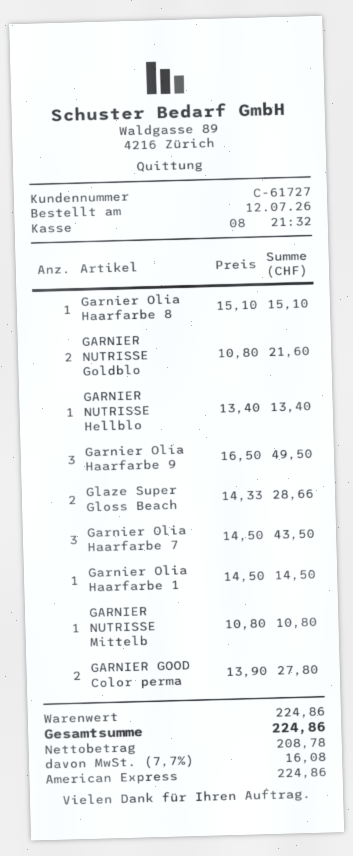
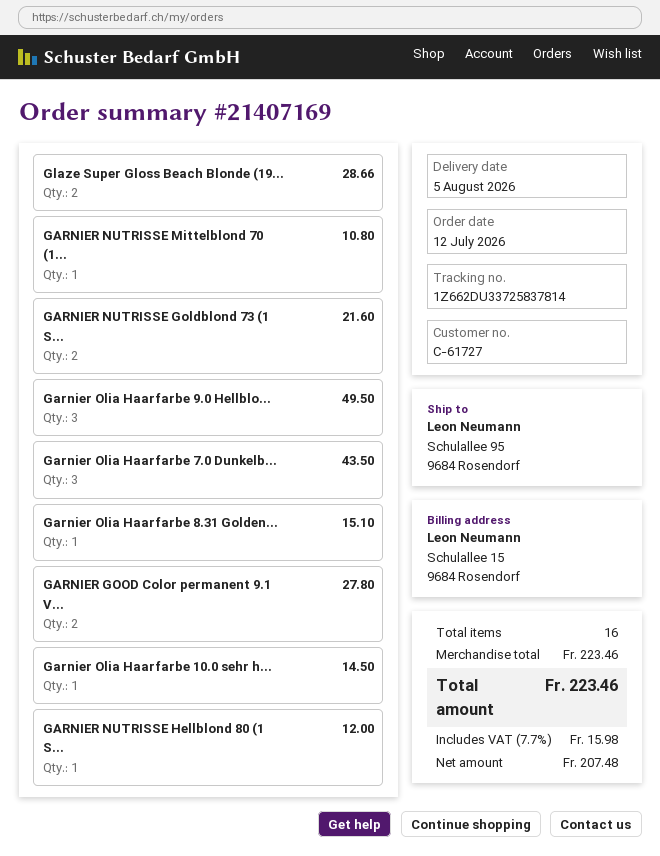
GARNIER NUTRISSE Hellblo: 1 for 13.40 -> 1 for 12.00
subtotal: 224.86 -> 223.46
net: 208.78 -> 207.48
tax: 7.7% = 16.08 -> 7.7% = 15.98
total: 224.86 -> 223.46

